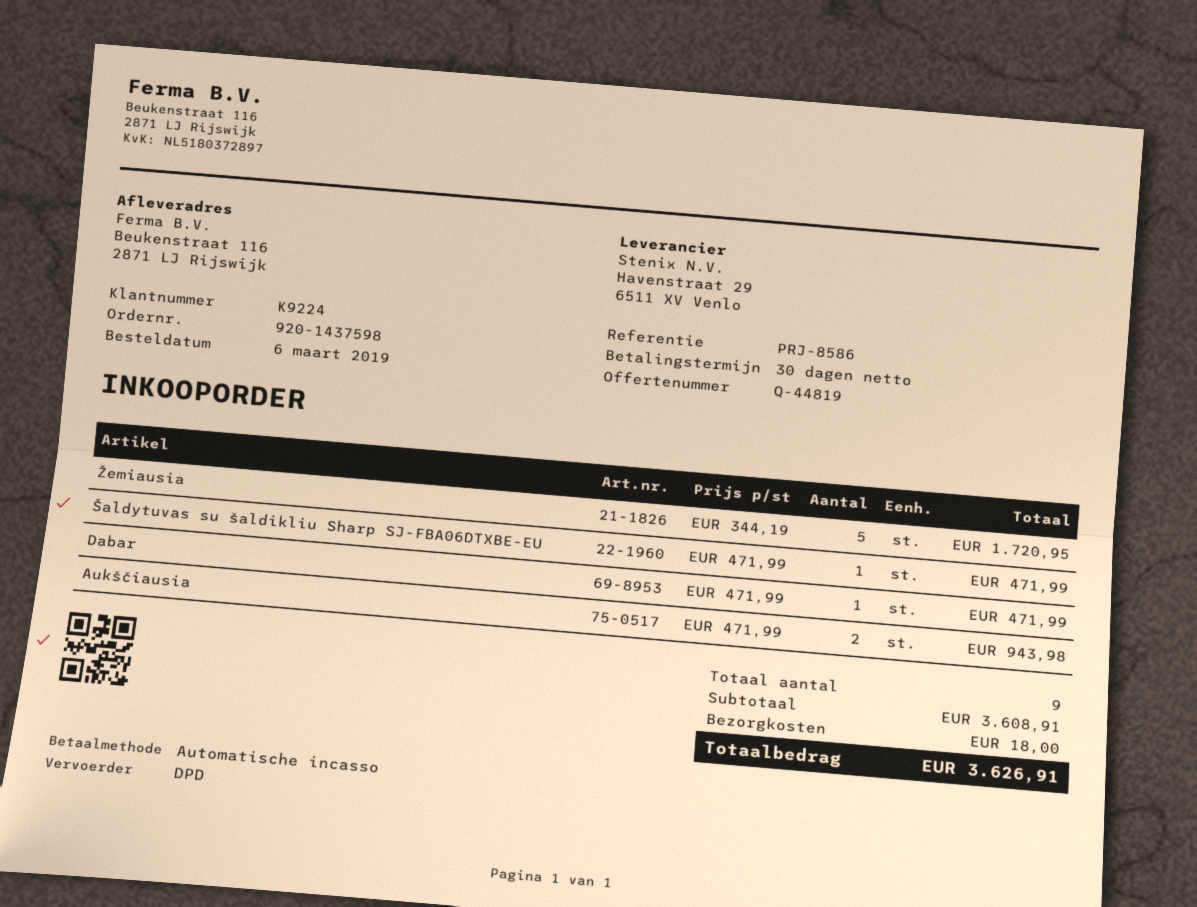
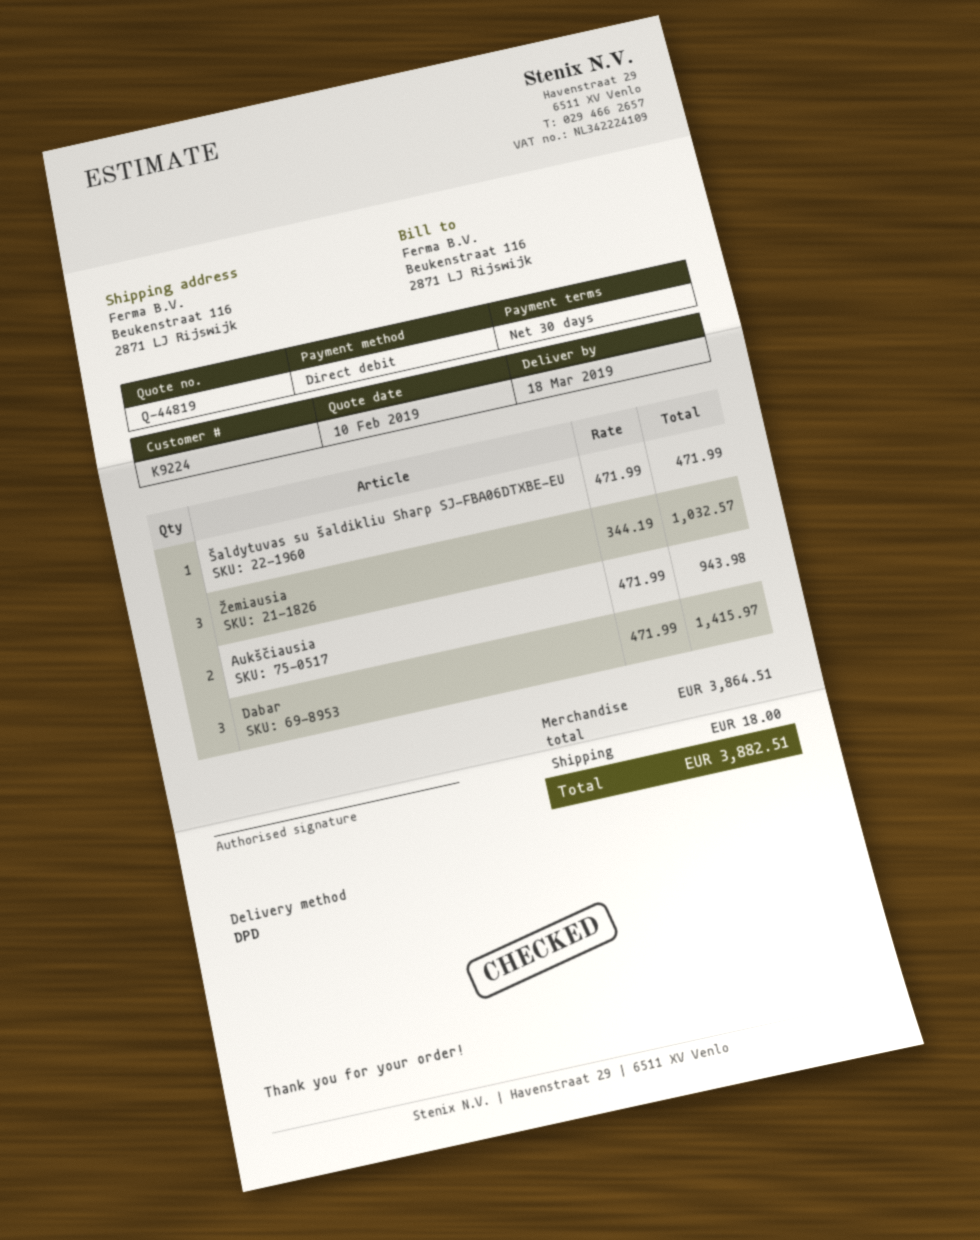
Žemiausia: 5 x 344.19 = 1720.95 -> 3 x 344.19 = 1032.57
Dabar: 1 x 471.99 = 471.99 -> 3 x 471.99 = 1415.97
subtotal: 3608.91 -> 3864.51
total: 3626.91 -> 3882.51

